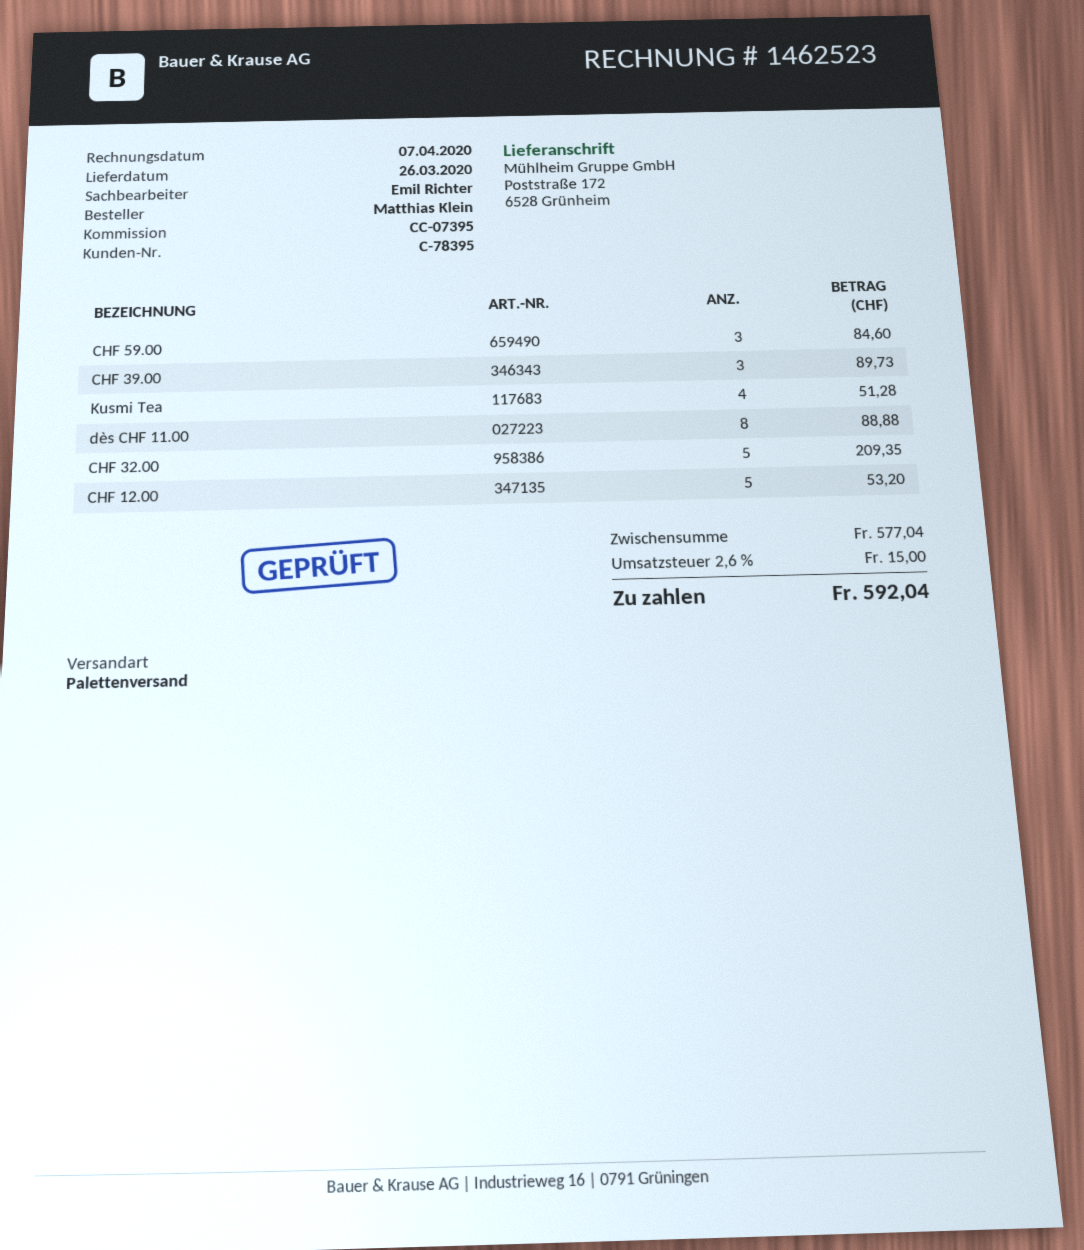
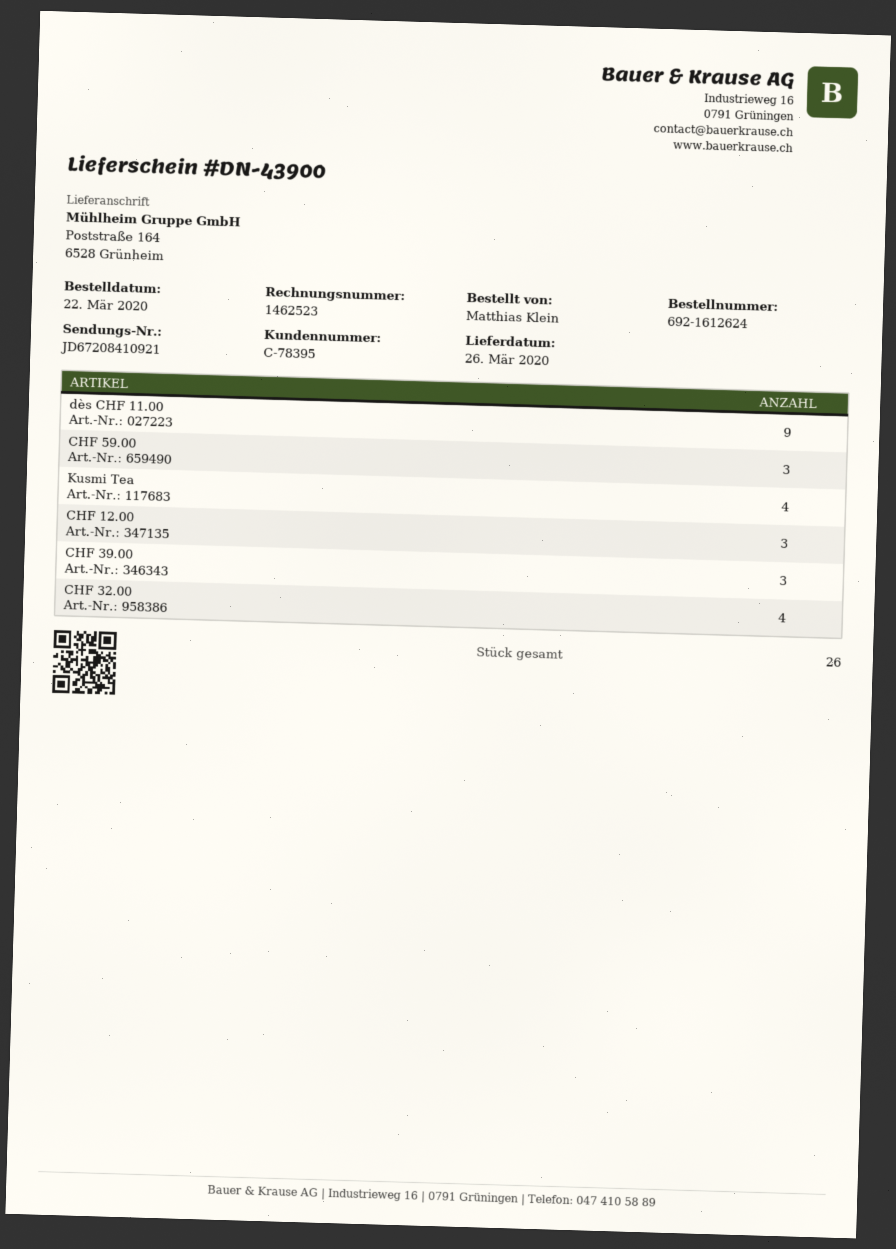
ship to: Poststraße 172, 6528 Grünheim -> Poststraße 164, 6528 Grünheim
dès CHF 11.00: 8 -> 9
CHF 32.00: 5 -> 4
CHF 12.00: 5 -> 3

